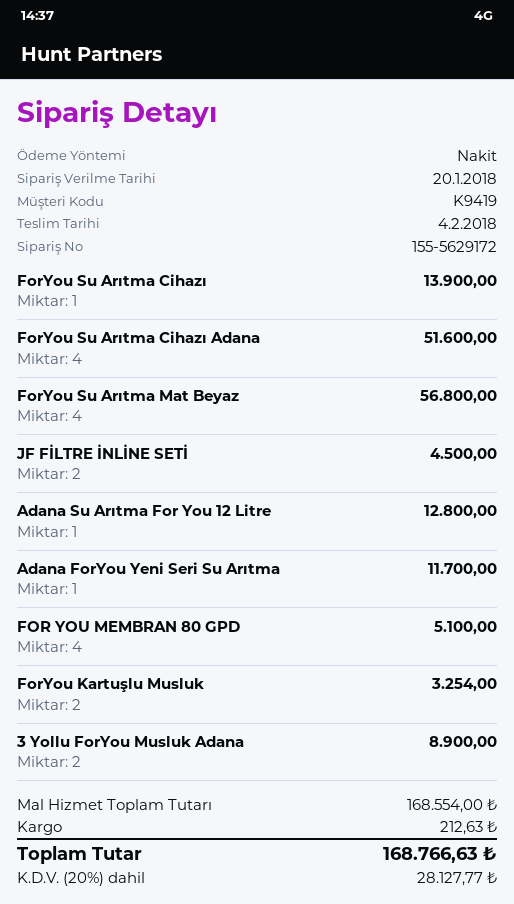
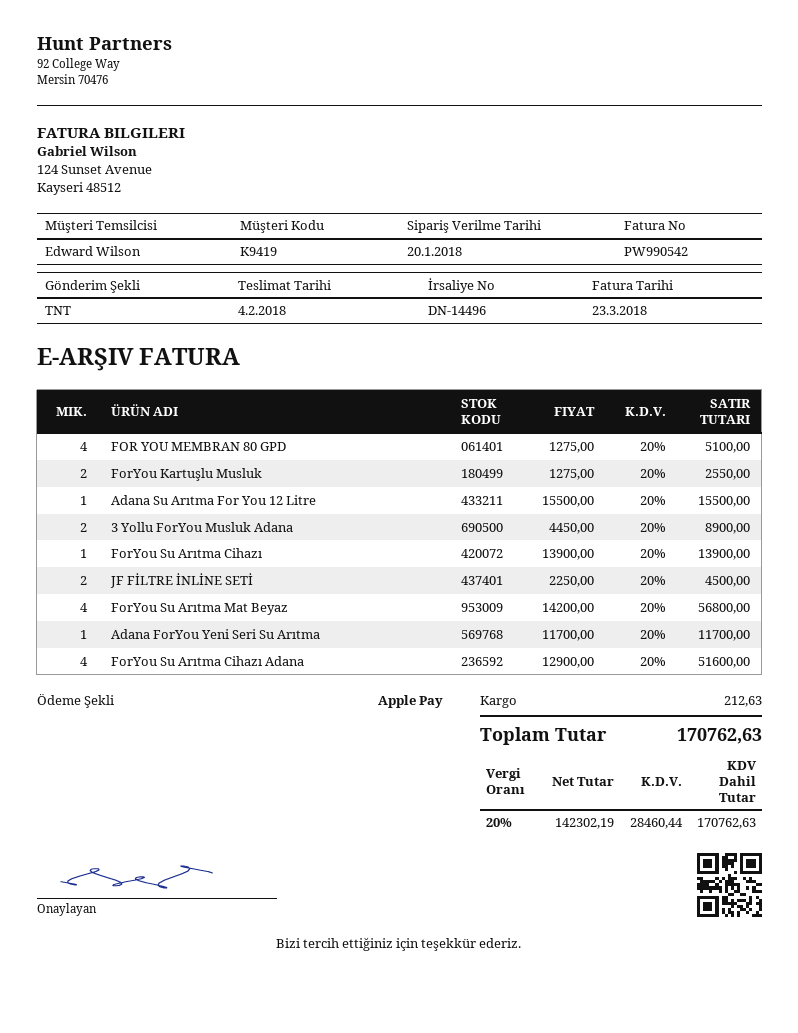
payment method: cash -> Apple Pay
Adana Su Arıtma For You 12 Litre: 1 for 12800.00 -> 1 for 15500.00
ForYou Kartuşlu Musluk: 2 for 3254.00 -> 2 for 2550.00
tax: 20% = 28127.77 -> 20% = 28460.44
total: 168766.63 -> 170762.63

